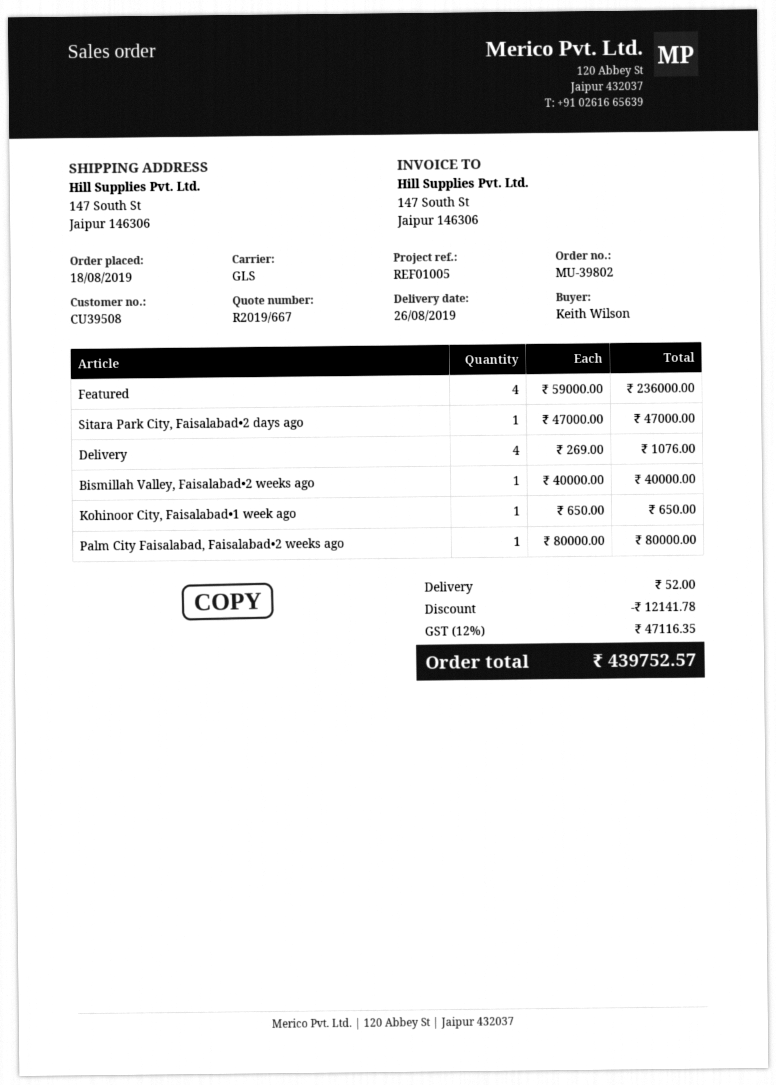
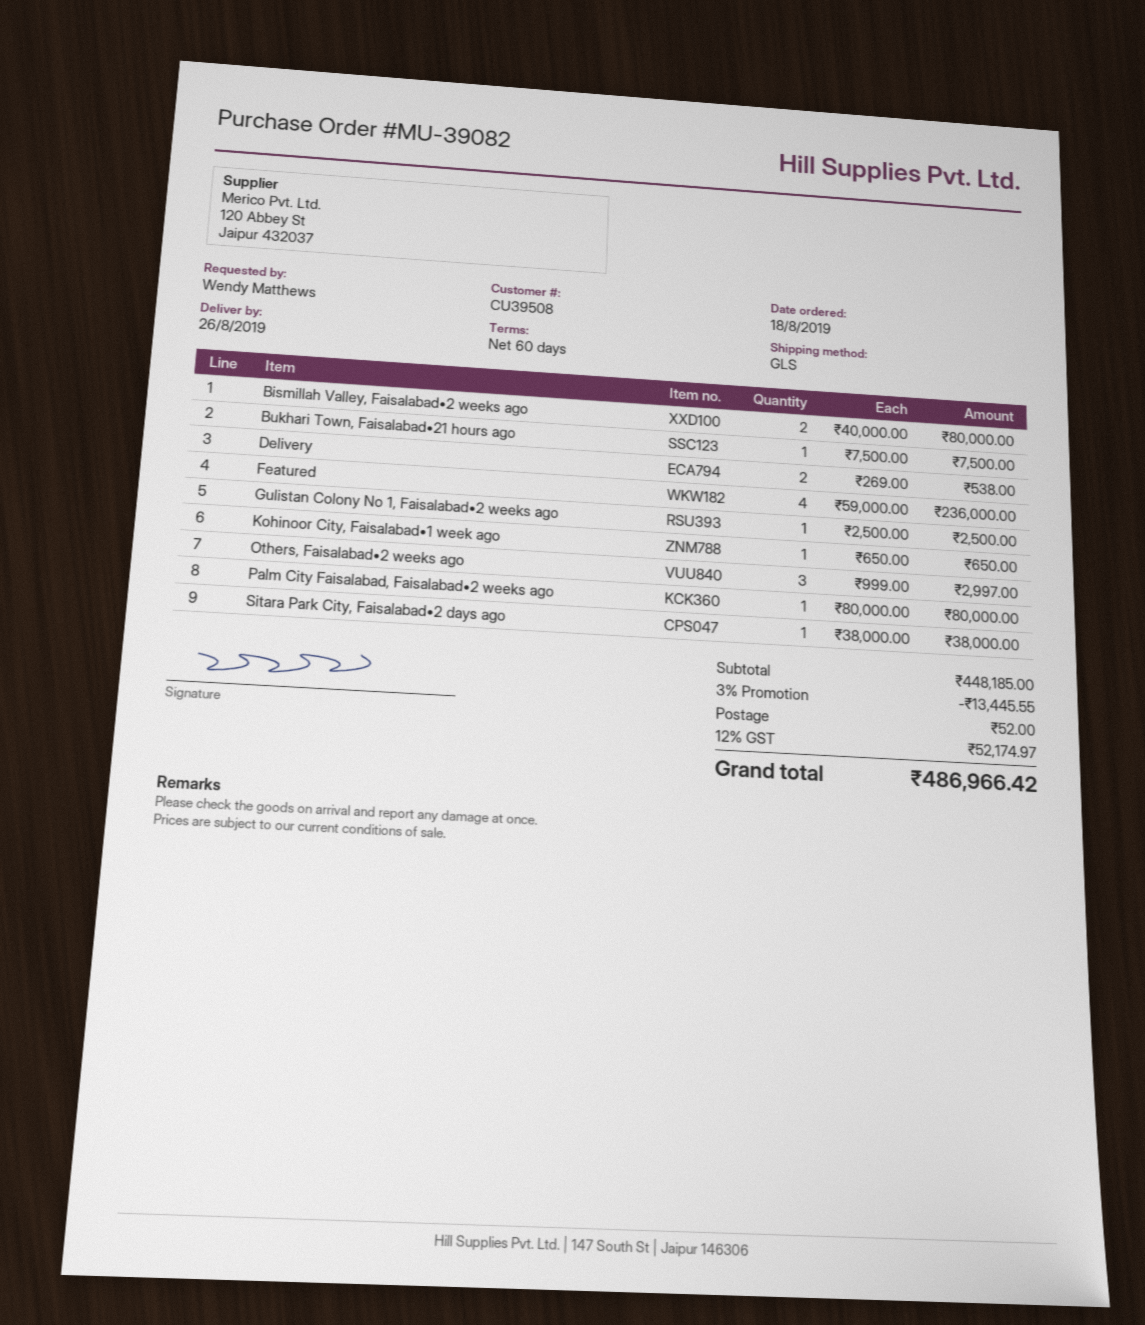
order number: MU-39802 -> MU-39082
ordered by: Keith Wilson -> Wendy Matthews
Sitara Park City, Faisalabad•2 days ago: 1 x 47000.00 = 47000.00 -> 1 x 38000.00 = 38000.00
Delivery: 4 x 269.00 = 1076.00 -> 2 x 269.00 = 538.00
Bismillah Valley, Faisalabad•2 weeks ago: 1 x 40000.00 = 40000.00 -> 2 x 40000.00 = 80000.00
Bukhari Town, Faisalabad•21 hours ago: none -> 1 x 7500.00 = 7500.00
Gulistan Colony No 1, Faisalabad•2 weeks ago: none -> 1 x 2500.00 = 2500.00
Others, Faisalabad•2 weeks ago: none -> 3 x 999.00 = 2997.00
discount: 12141.78 -> 13445.55
tax: 12% = 47116.35 -> 12% = 52174.97
total: 439752.57 -> 486966.42

